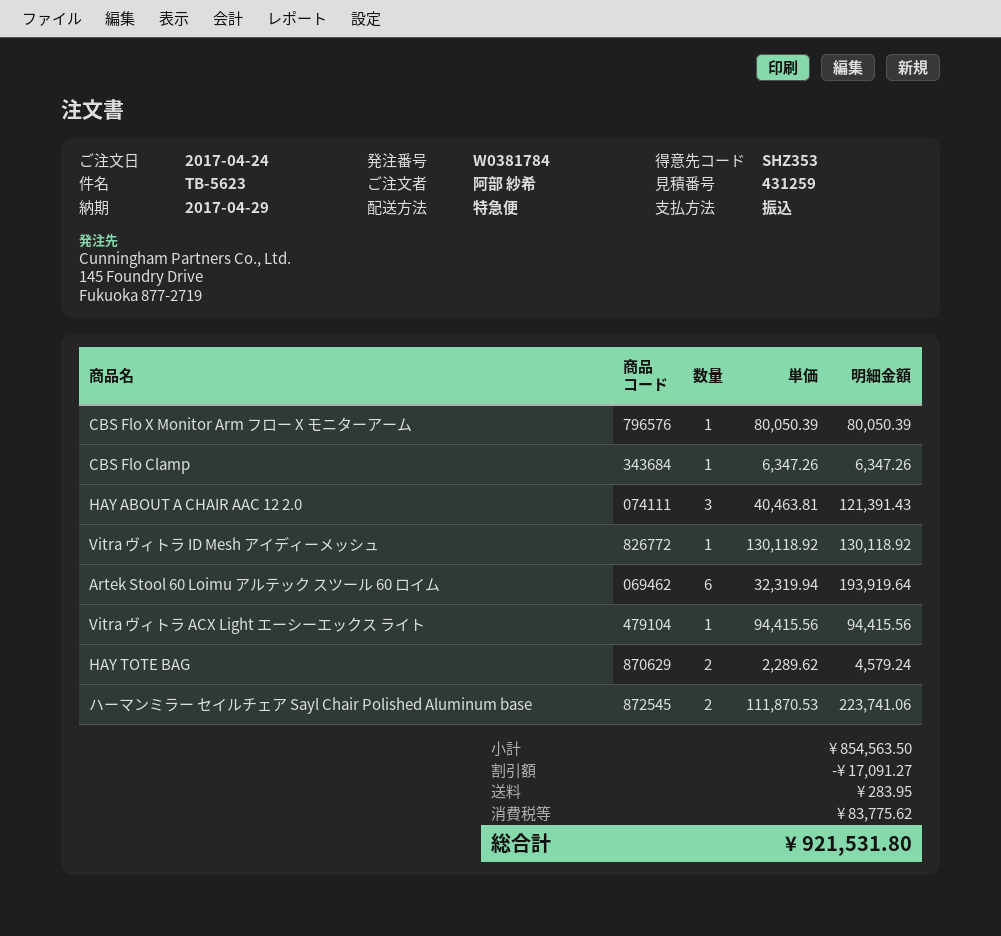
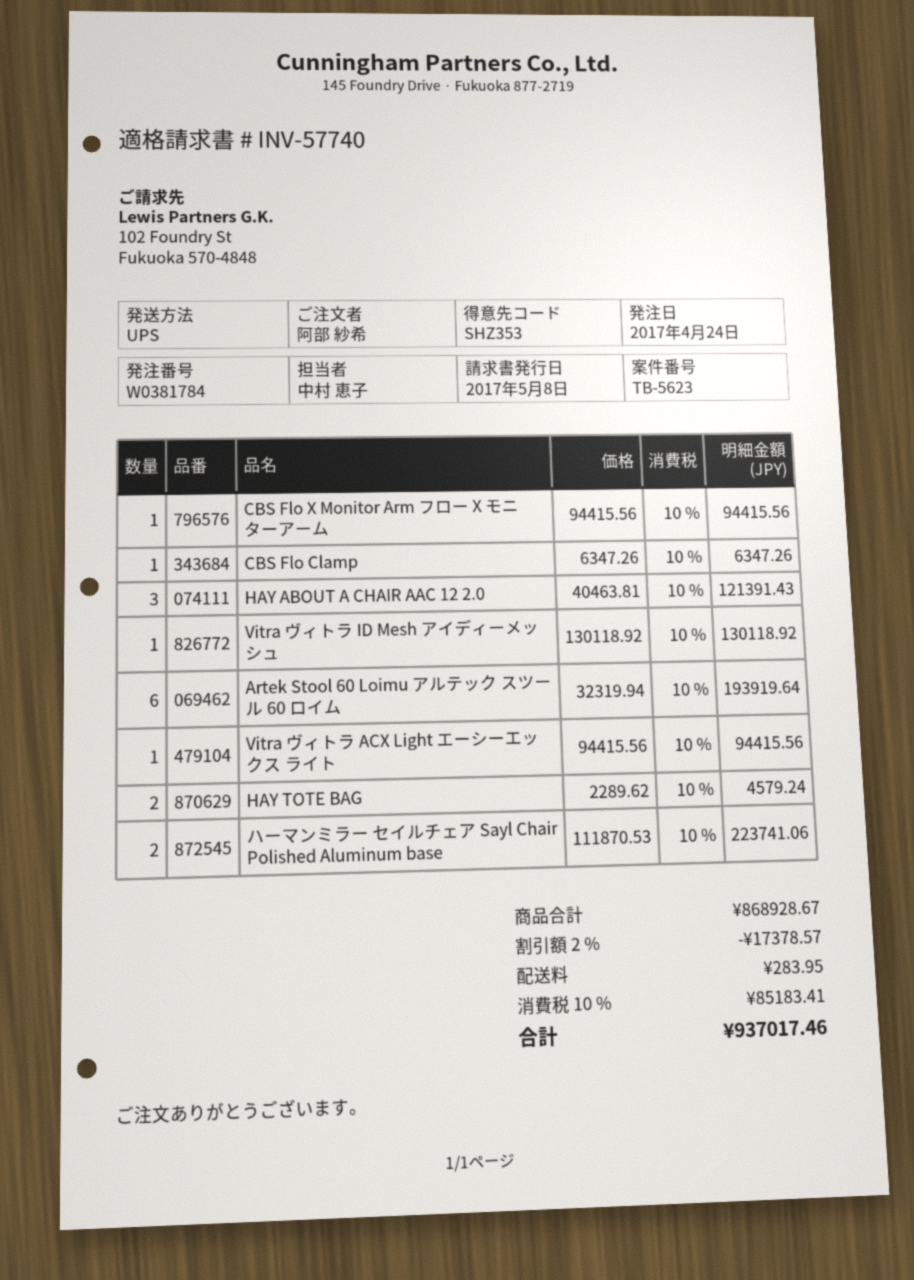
shipping method: express -> UPS
CBS Flo X Monitor Arm フロー X モニターアーム: 1 x 80050.39 = 80050.39 -> 1 x 94415.56 = 94415.56
subtotal: 854563.50 -> 868928.67
discount: 17091.27 -> 17378.57
tax: 83775.62 -> 85183.41
total: 921531.80 -> 937017.46

